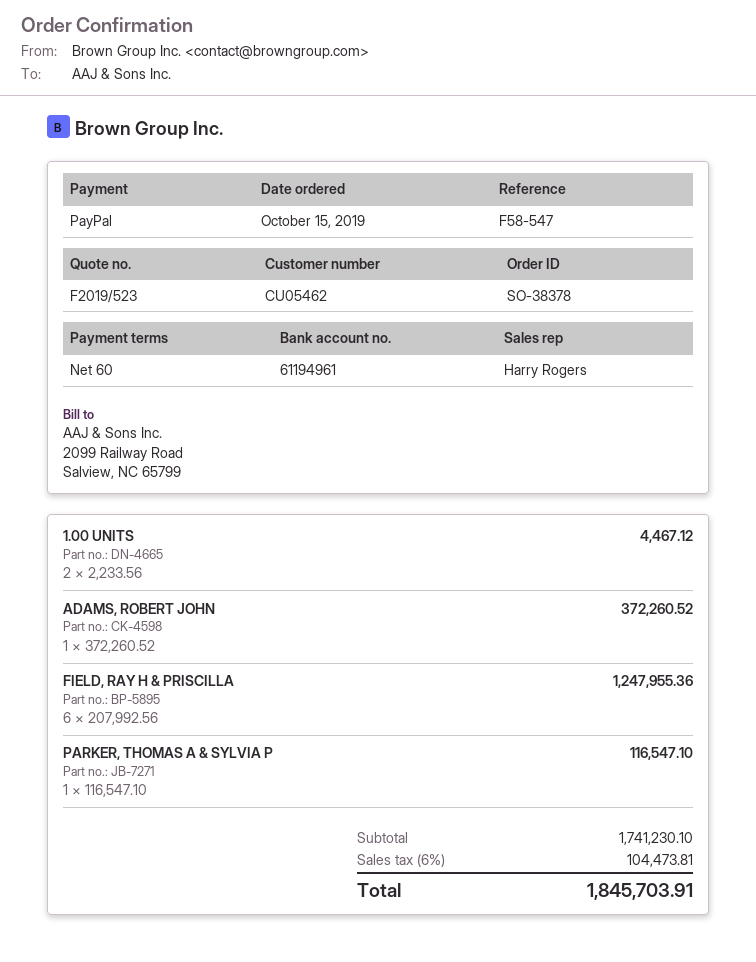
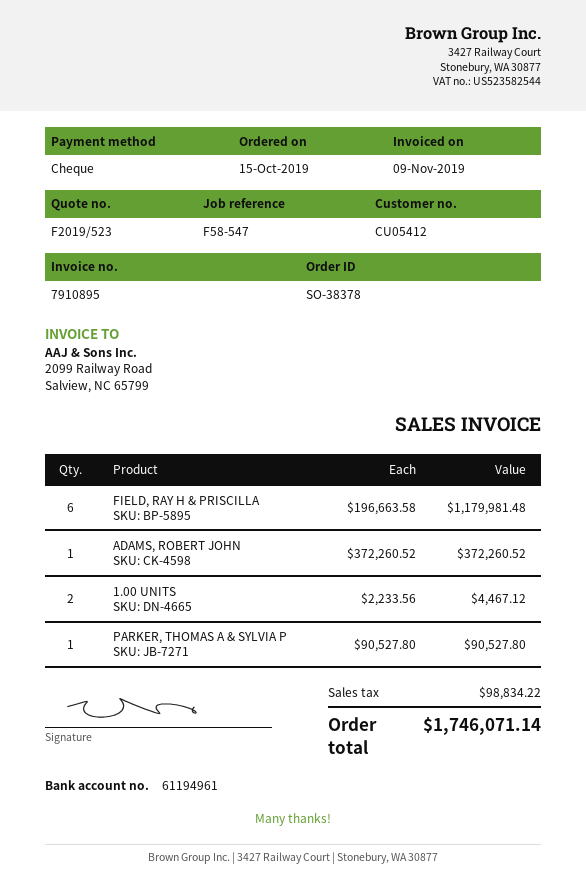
customer number: CU05462 -> CU05412
payment method: PayPal -> cheque
FIELD, RAY H & PRISCILLA: 6 x 207992.56 = 1247955.36 -> 6 x 196663.58 = 1179981.48
PARKER, THOMAS A & SYLVIA P: 1 x 116547.10 = 116547.10 -> 1 x 90527.80 = 90527.80
tax: 104473.81 -> 98834.22
total: 1845703.91 -> 1746071.14

